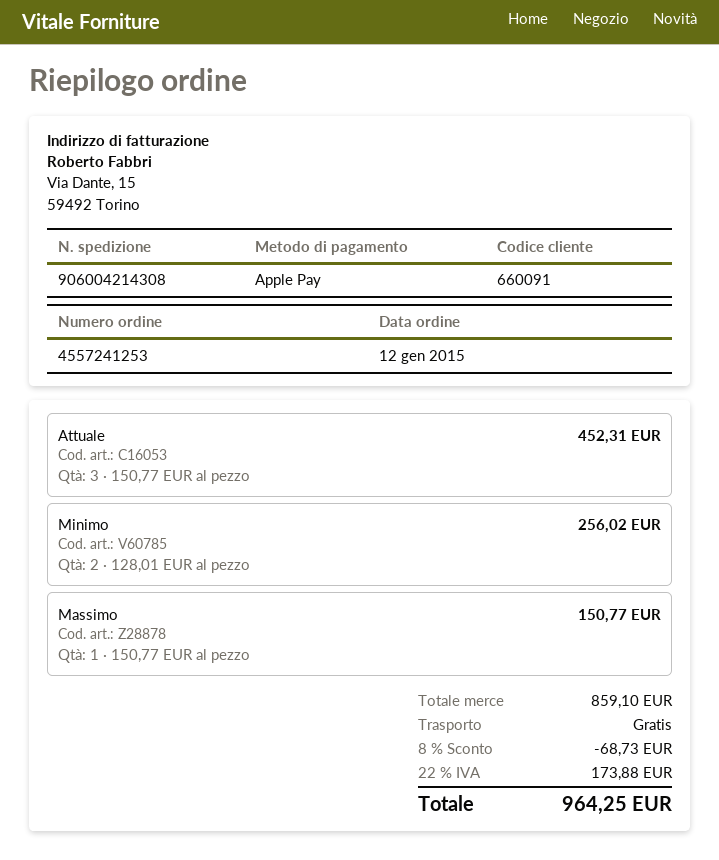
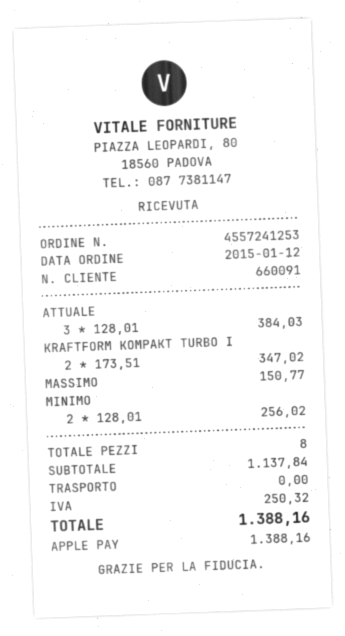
Attuale: 3 x 150.77 = 452.31 -> 3 x 128.01 = 384.03
KRAFTFORM KOMPAKT TURBO I: none -> 2 x 173.51 = 347.02
subtotal: 859.10 -> 1137.84
discount: 8% = 68.73 -> none
tax: 173.88 -> 250.32
total: 964.25 -> 1388.16

